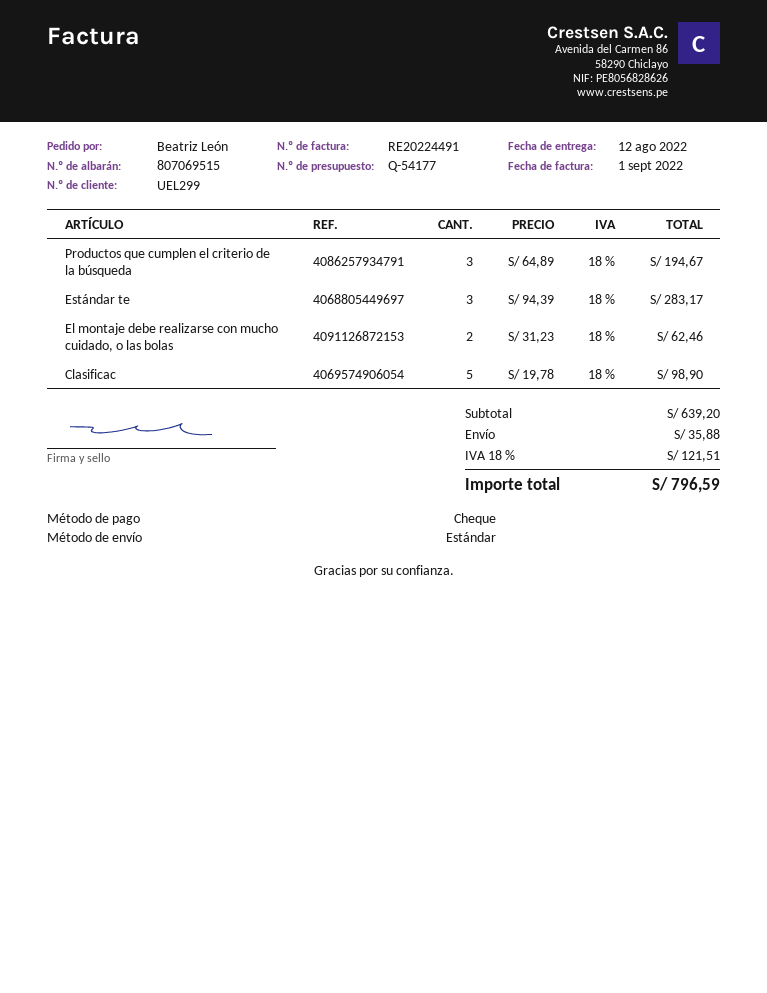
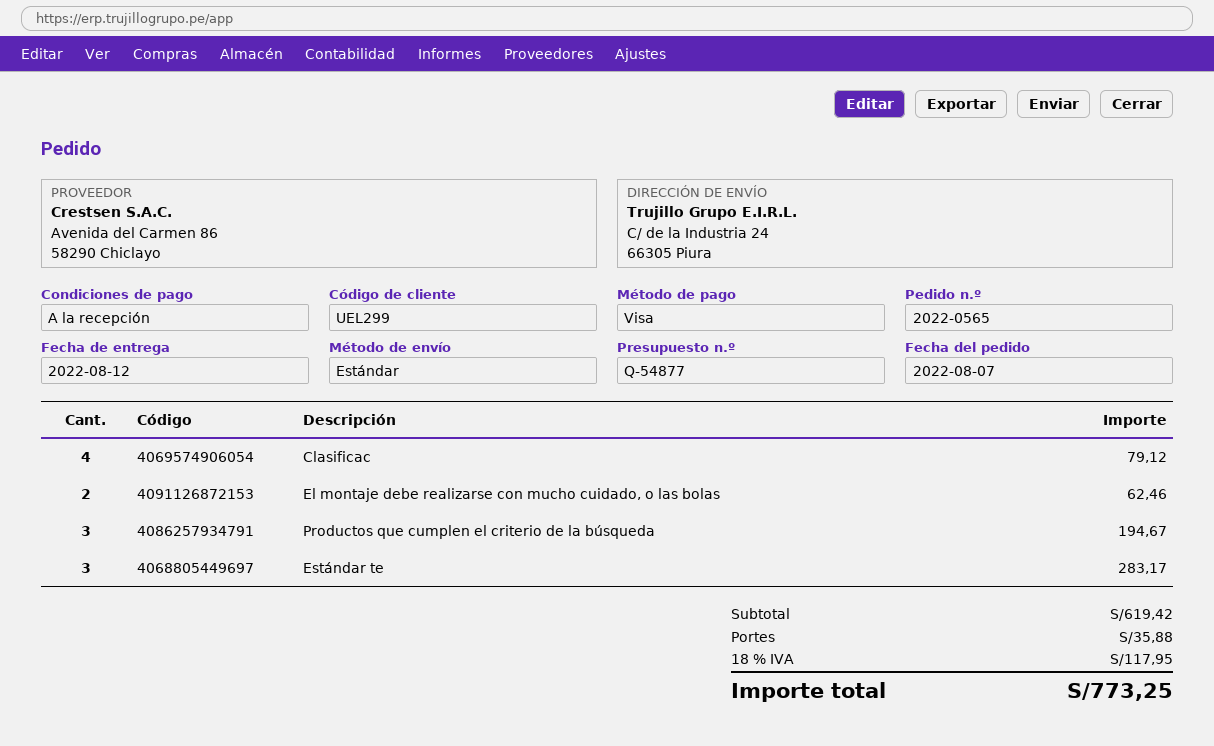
quote number: Q-54177 -> Q-54877
payment method: cheque -> Visa
Clasificac: 5 for 98.90 -> 4 for 79.12
subtotal: 639.20 -> 619.42
tax: 18% = 121.51 -> 18% = 117.95
total: 796.59 -> 773.25

